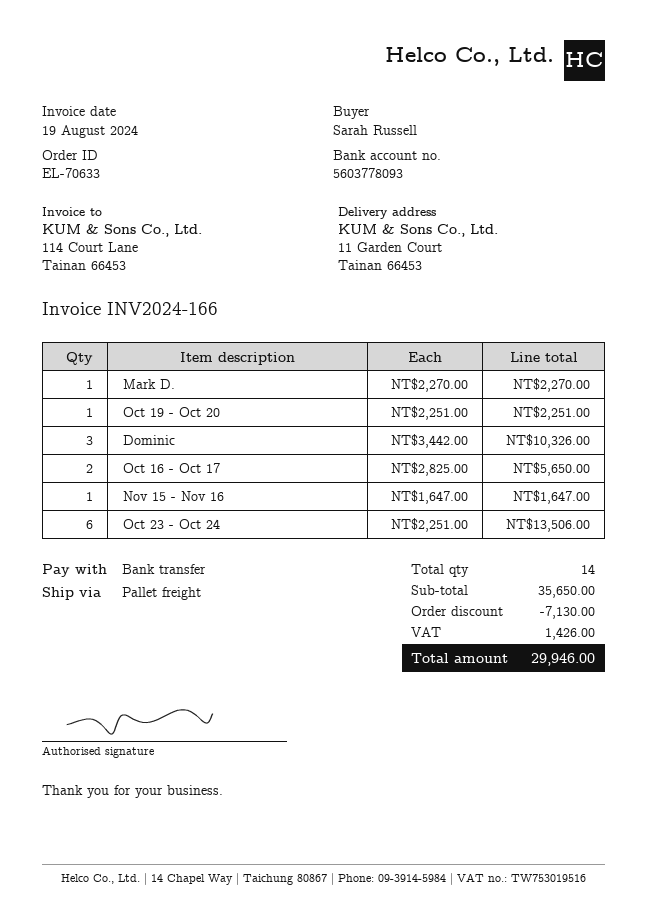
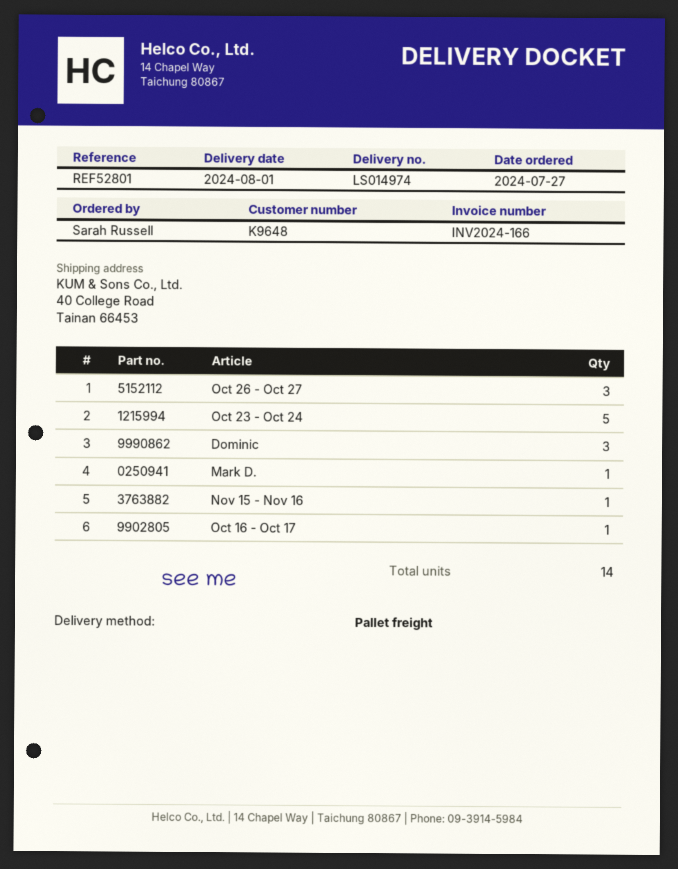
ship to: 11 Garden Court, Tainan 66453 -> 40 College Road, Tainan 66453
Oct 19 - Oct 20: 1 -> none
Oct 16 - Oct 17: 2 -> 1
Oct 23 - Oct 24: 6 -> 5
Oct 26 - Oct 27: none -> 3

